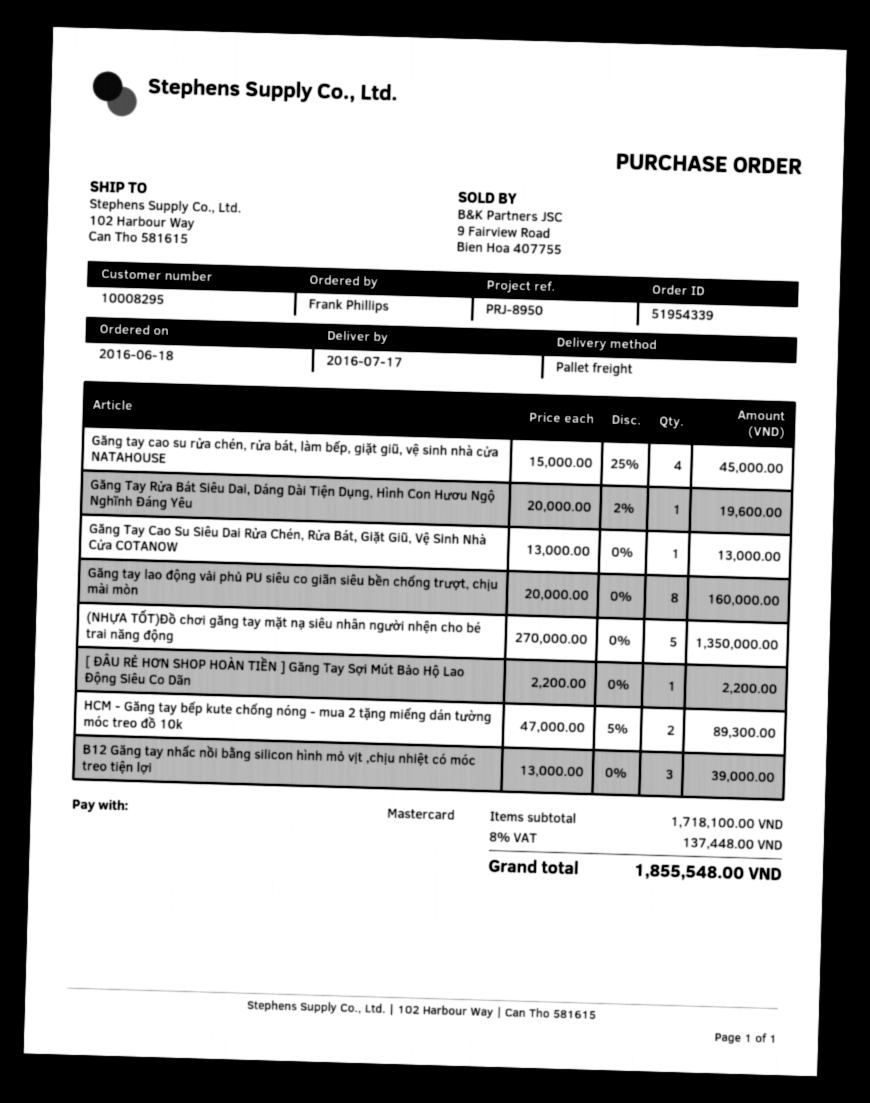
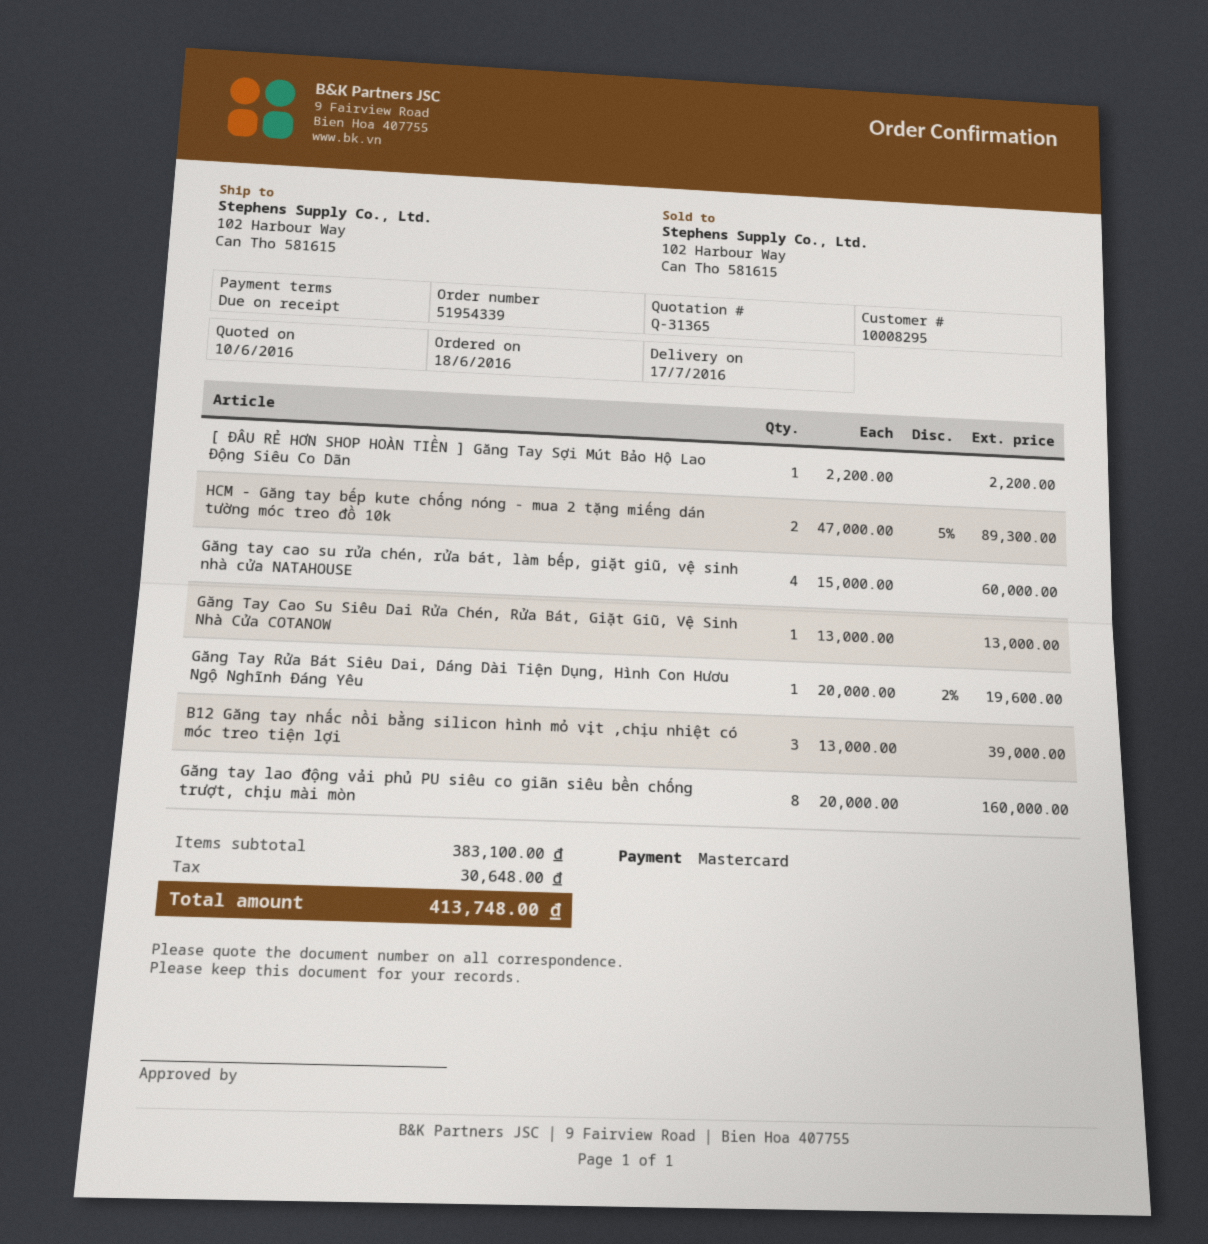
Găng tay cao su rửa chén, rửa bát, làm bếp, giặt giũ, vệ sinh nhà cửa NATAHOUSE: 4 x 15000.00 - 25% = 45000.00 -> 4 x 15000.00 = 60000.00
(NHỰA TỐT)Đồ chơi găng tay mặt nạ siêu nhân người nhện cho bé trai năng động: 5 x 270000.00 = 1350000.00 -> none
subtotal: 1718100.00 -> 383100.00
tax: 137448.00 -> 30648.00
total: 1855548.00 -> 413748.00

